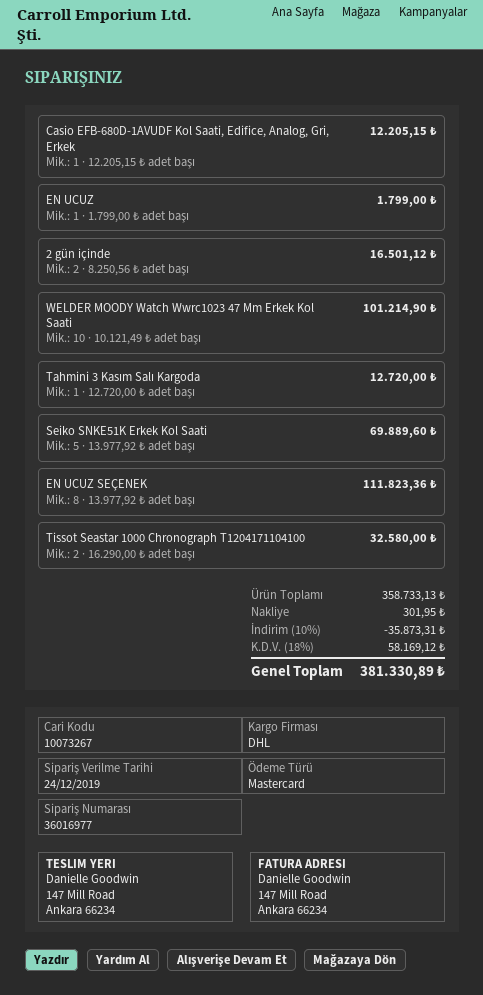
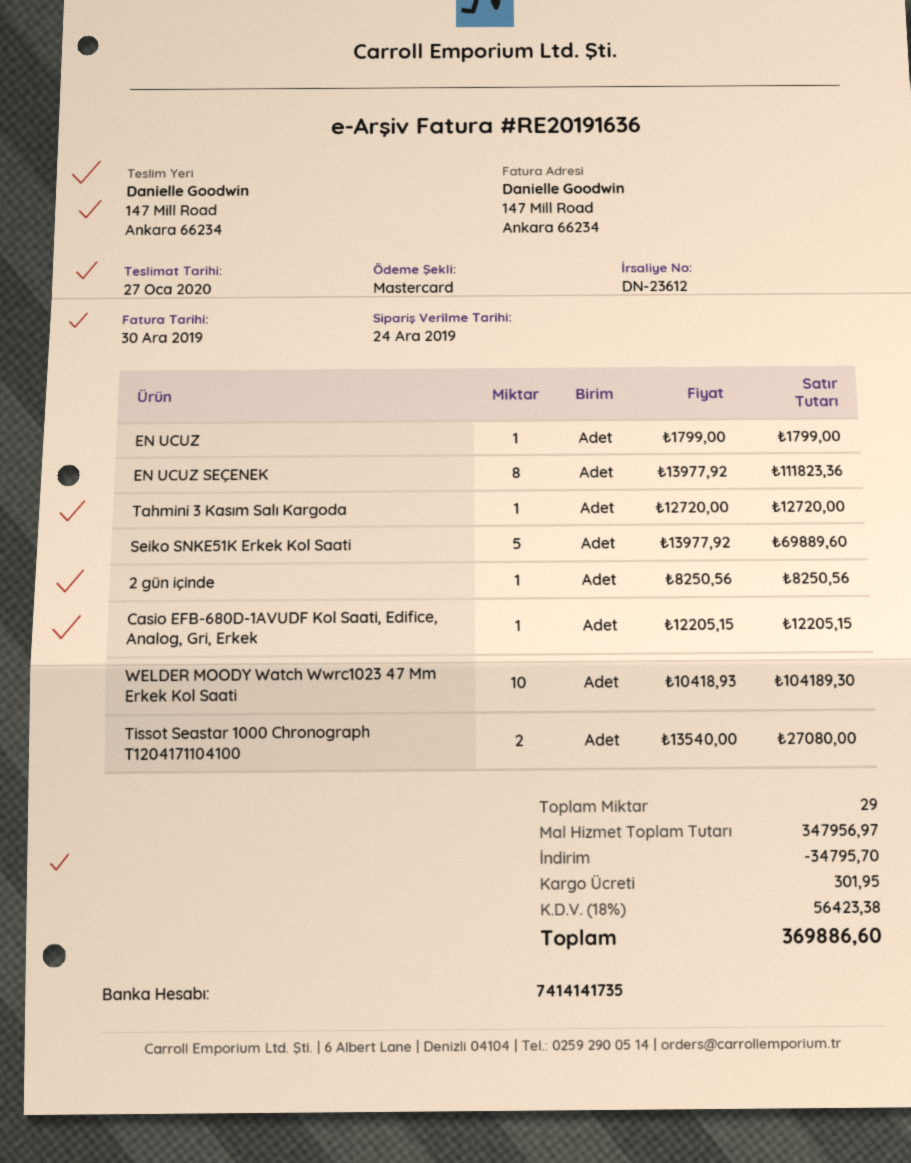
2 gün içinde: 2 x 8250.56 = 16501.12 -> 1 x 8250.56 = 8250.56
WELDER MOODY Watch Wwrc1023 47 Mm Erkek Kol Saati: 10 x 10121.49 = 101214.90 -> 10 x 10418.93 = 104189.30
Tissot Seastar 1000 Chronograph T1204171104100: 2 x 16290.00 = 32580.00 -> 2 x 13540.00 = 27080.00
subtotal: 358733.13 -> 347956.97
discount: 35873.31 -> 34795.70
tax: 18% = 58169.12 -> 18% = 56423.38
total: 381330.89 -> 369886.60

